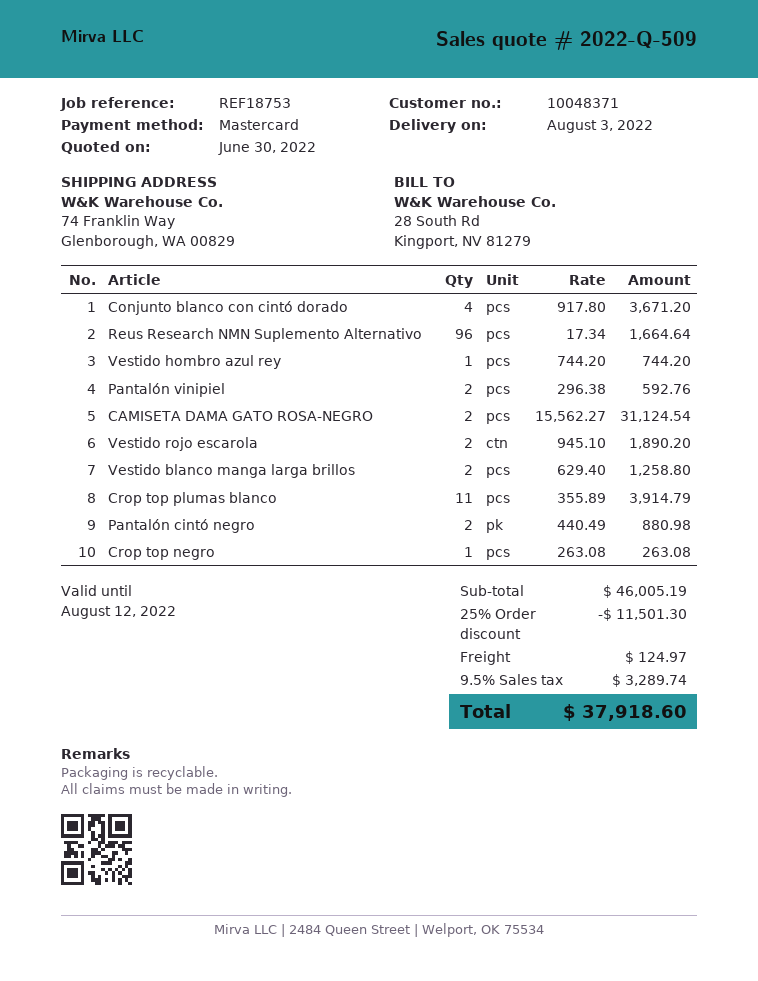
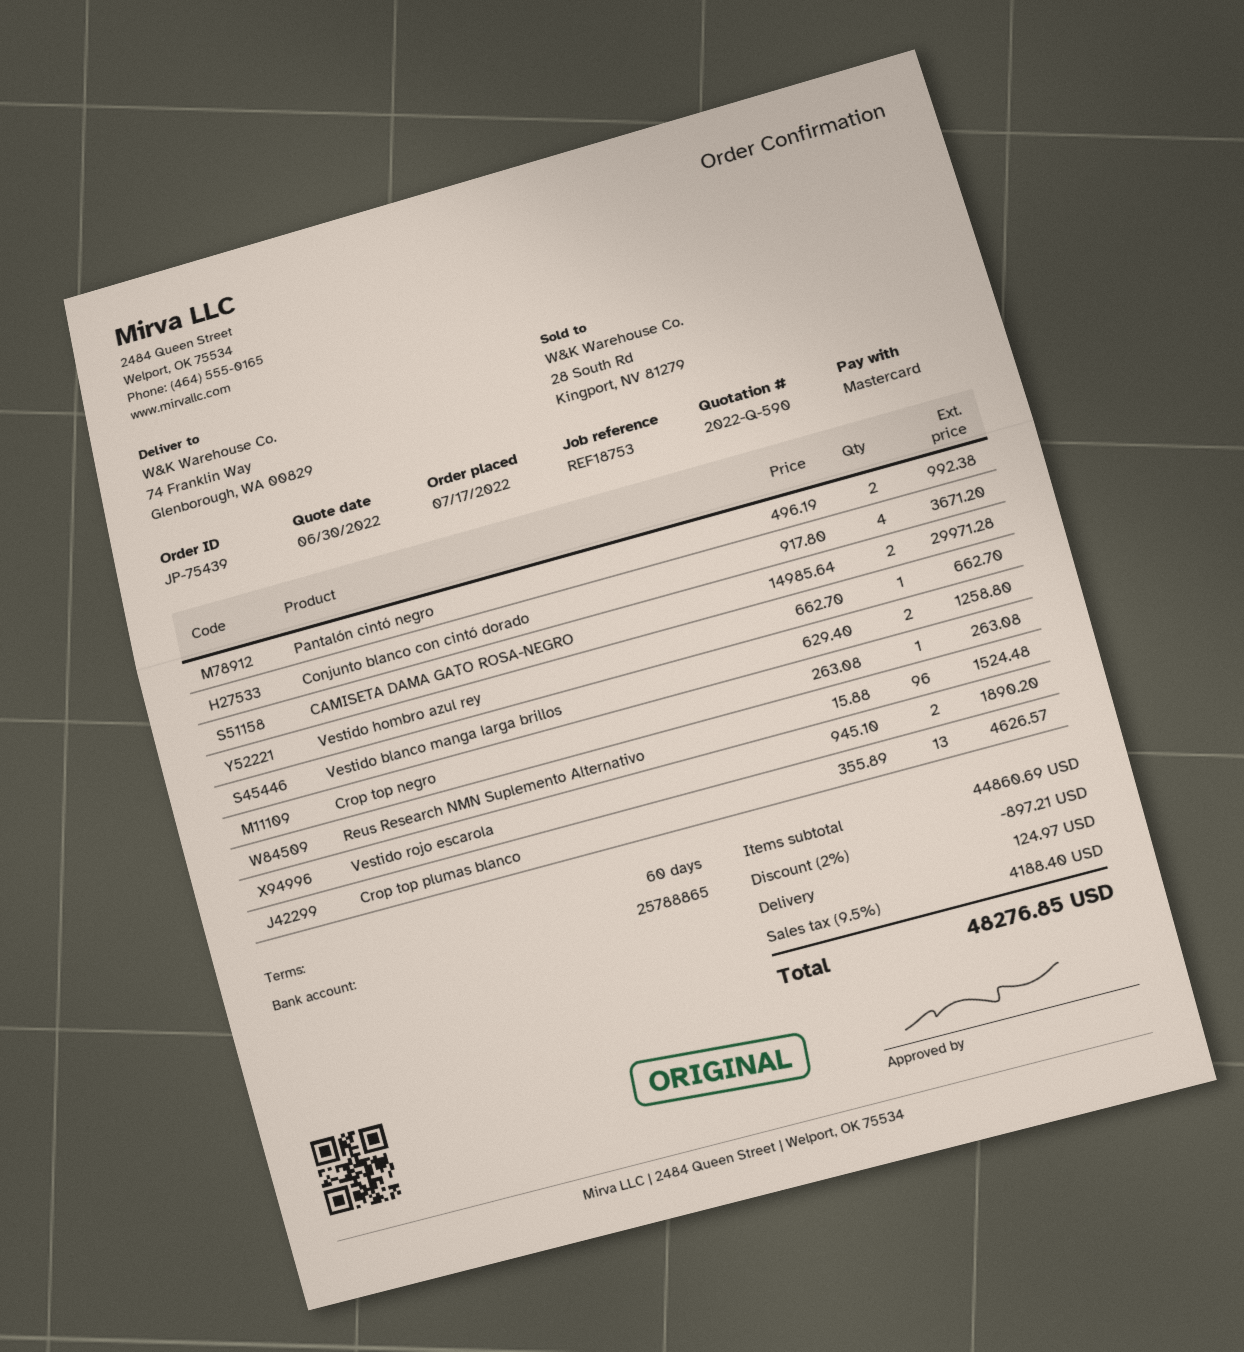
quote number: 2022-Q-509 -> 2022-Q-590
Reus Research NMN Suplemento Alternativo: 96 x 17.34 = 1664.64 -> 96 x 15.88 = 1524.48
Vestido hombro azul rey: 1 x 744.20 = 744.20 -> 1 x 662.70 = 662.70
Pantalón vinipiel: 2 x 296.38 = 592.76 -> none
CAMISETA DAMA GATO ROSA-NEGRO: 2 x 15562.27 = 31124.54 -> 2 x 14985.64 = 29971.28
Crop top plumas blanco: 11 x 355.89 = 3914.79 -> 13 x 355.89 = 4626.57
Pantalón cintó negro: 2 x 440.49 = 880.98 -> 2 x 496.19 = 992.38
subtotal: 46005.19 -> 44860.69
discount: 25% = 11501.30 -> 2% = 897.21
tax: 9.5% = 3289.74 -> 9.5% = 4188.40
total: 37918.60 -> 48276.85

